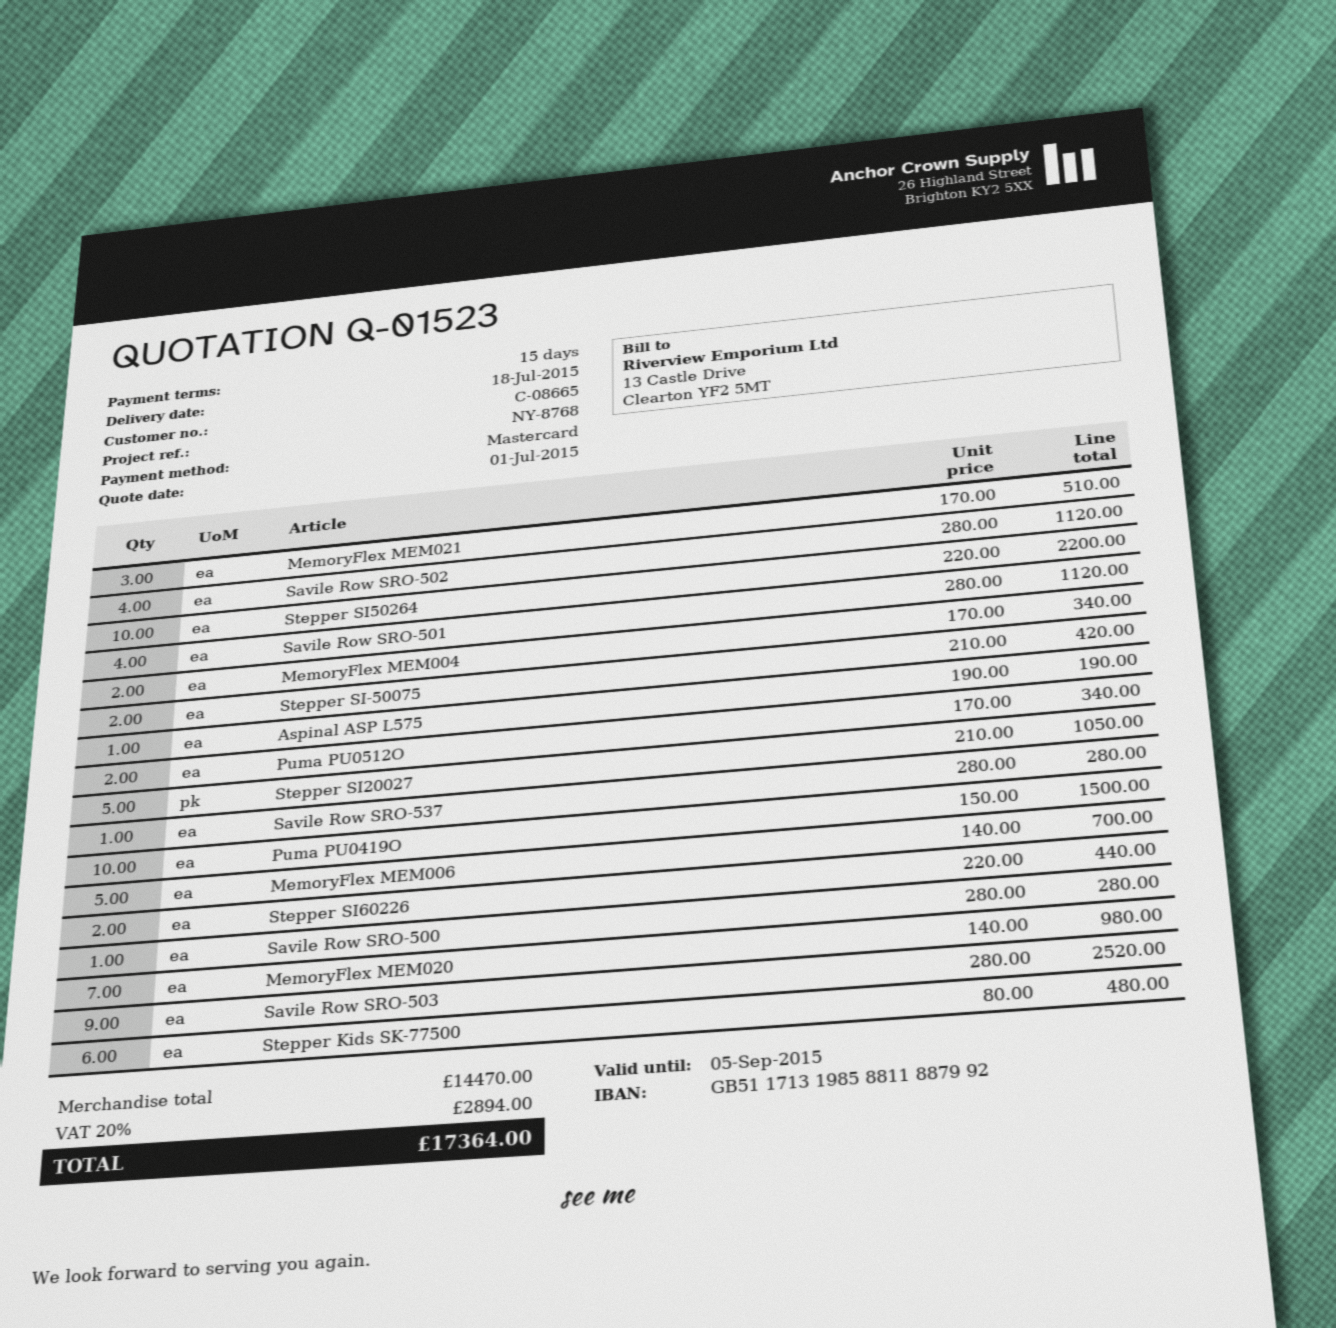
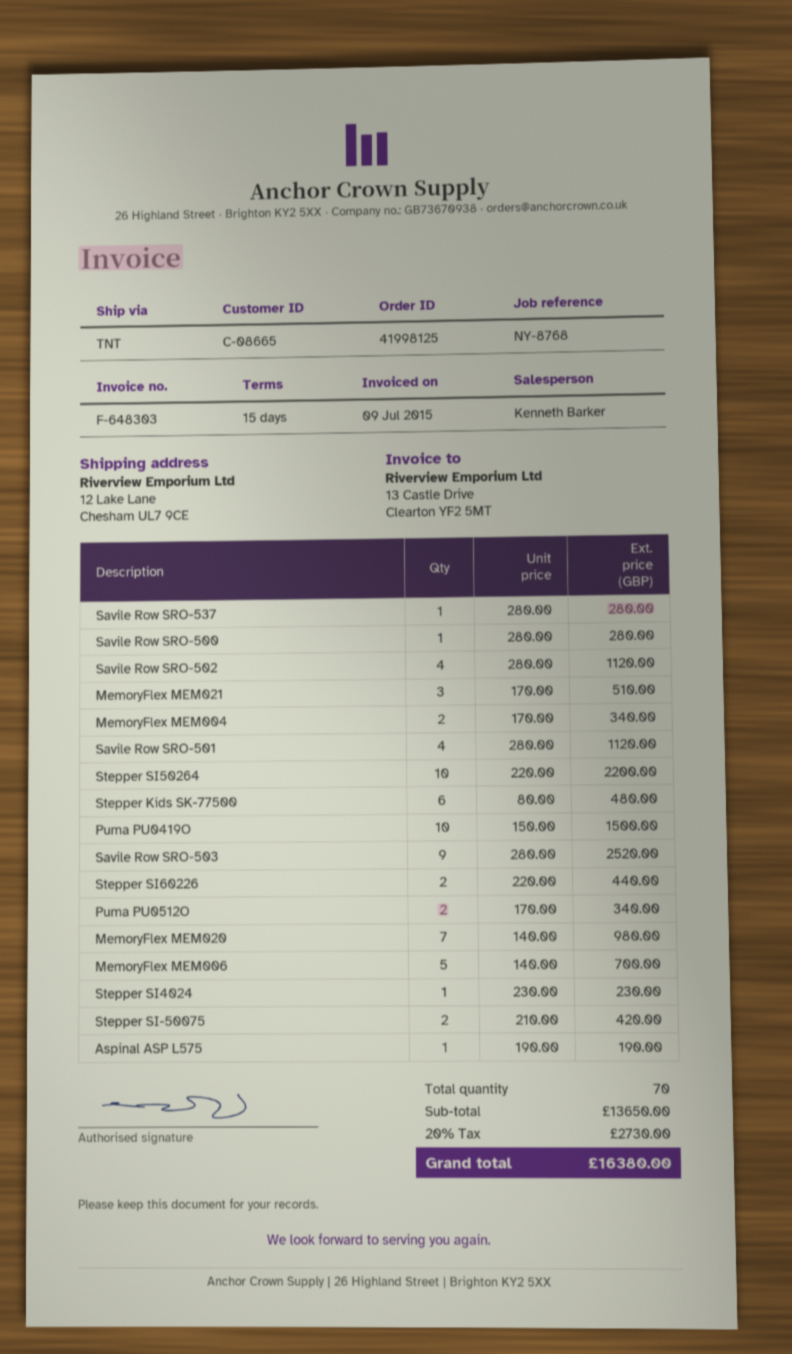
Stepper SI20027: 5 x 210.00 = 1050.00 -> none
Stepper SI4024: none -> 1 x 230.00 = 230.00
subtotal: 14470.00 -> 13650.00
tax: 20% = 2894.00 -> 20% = 2730.00
total: 17364.00 -> 16380.00

